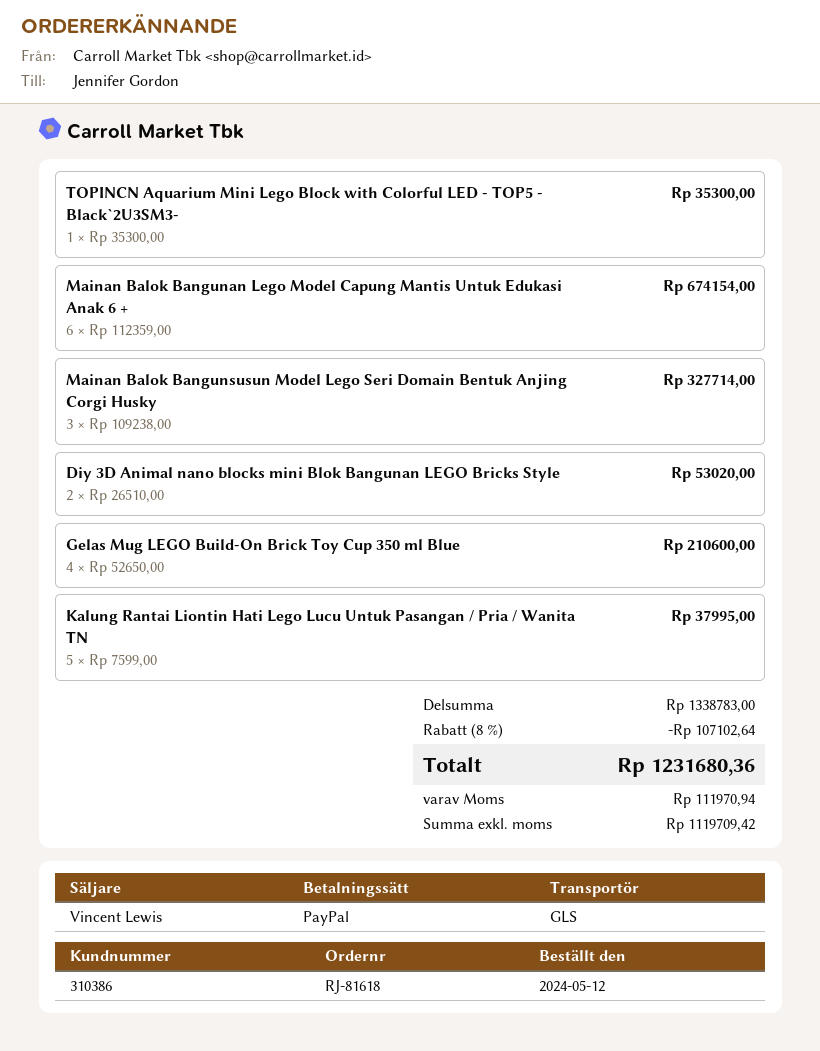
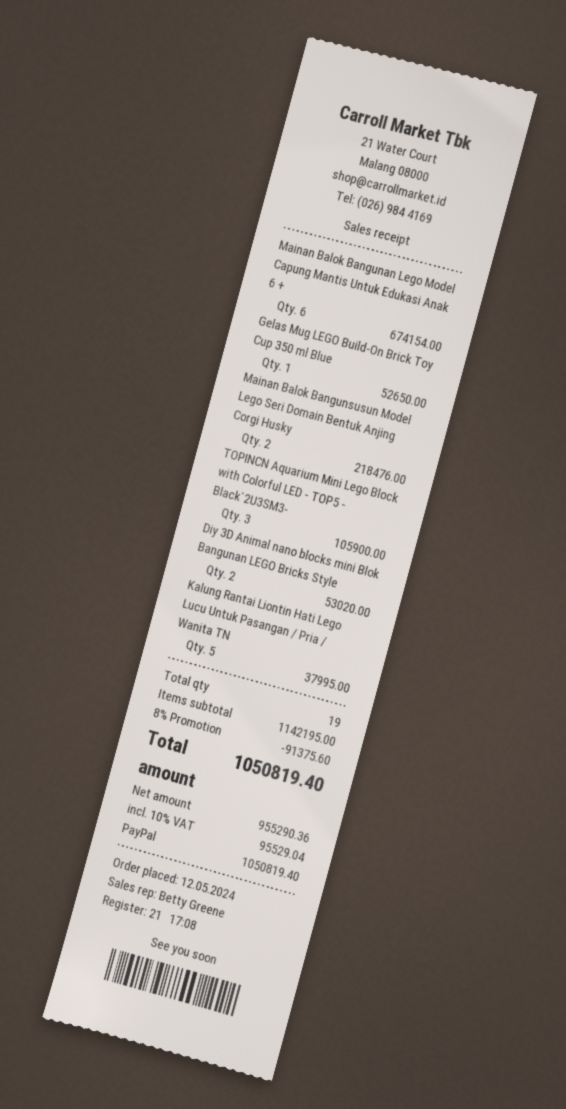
sales rep: Vincent Lewis -> Betty Greene
TOPINCN Aquarium Mini Lego Block with Colorful LED - TOP5 - Black`2U3SM3-: 1 for 35300.00 -> 3 for 105900.00
Mainan Balok Bangunsusun Model Lego Seri Domain Bentuk Anjing Corgi Husky: 3 for 327714.00 -> 2 for 218476.00
Gelas Mug LEGO Build-On Brick Toy Cup 350 ml Blue: 4 for 210600.00 -> 1 for 52650.00
subtotal: 1338783.00 -> 1142195.00
discount: 8% = 107102.64 -> 8% = 91375.60
net: 1119709.42 -> 955290.36
tax: 111970.94 -> 95529.04
total: 1231680.36 -> 1050819.40

